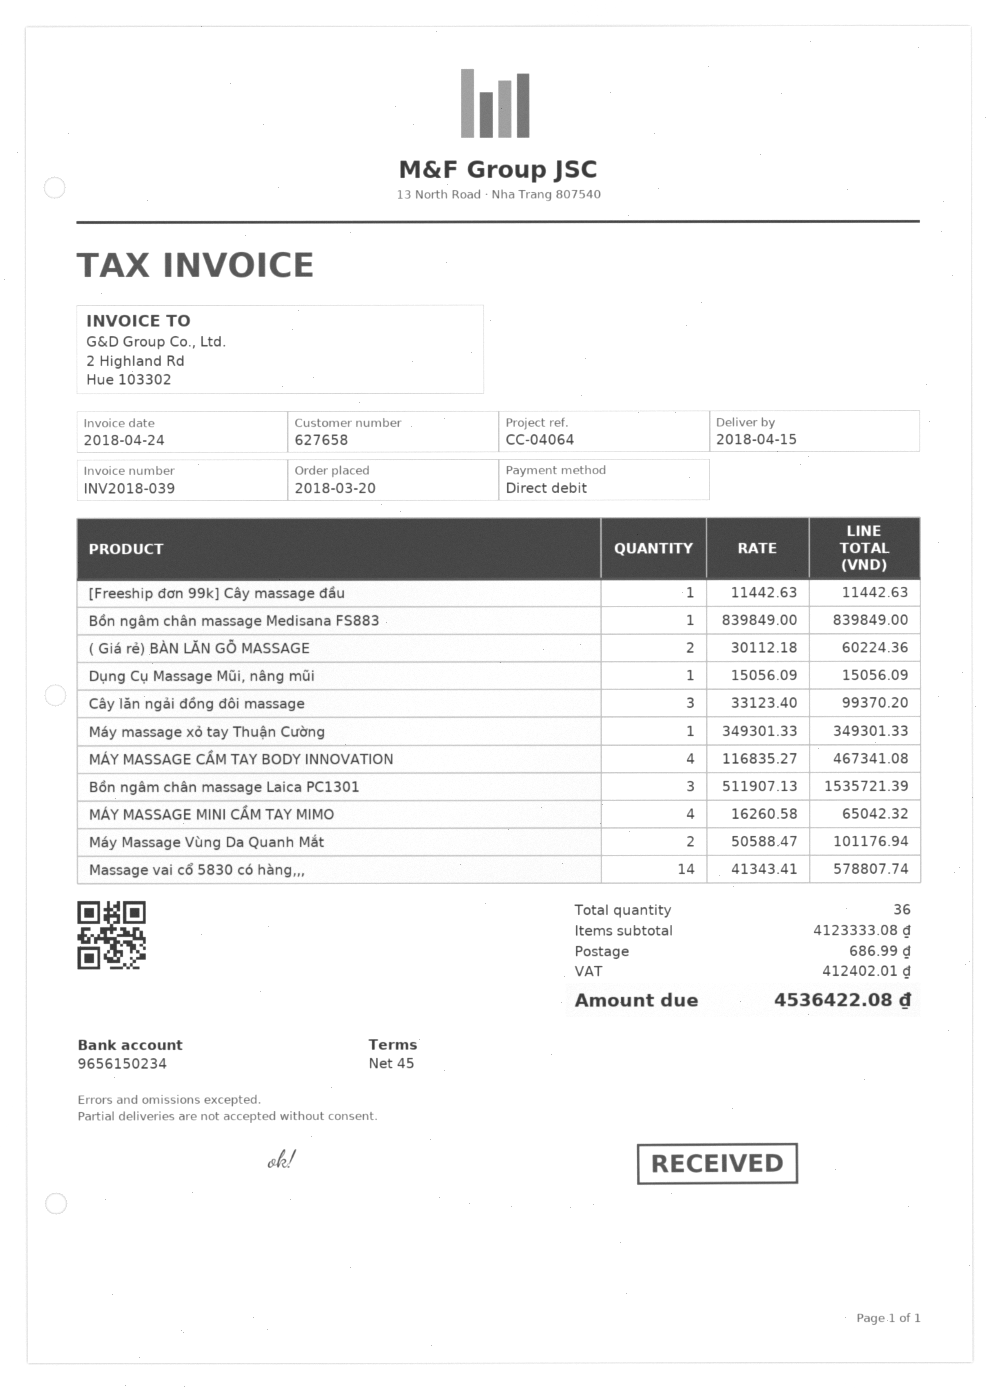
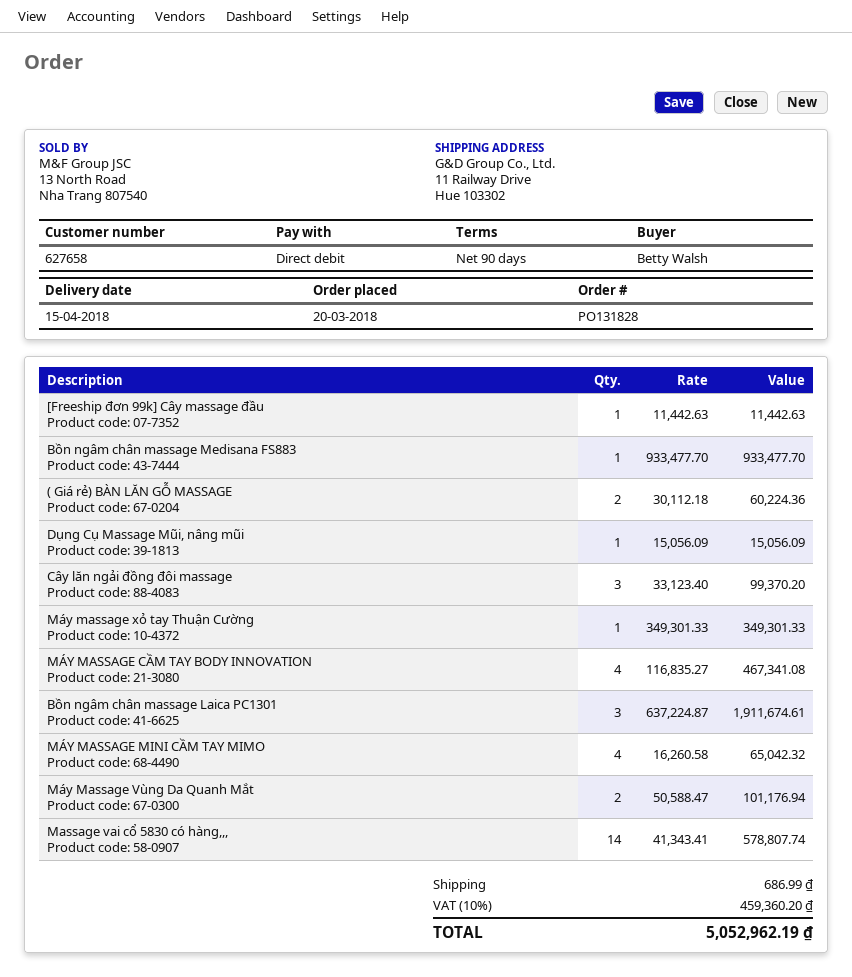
payment terms: 45 days -> 90 days
Bồn ngâm chân massage Medisana FS883: 1 x 839849.00 = 839849.00 -> 1 x 933477.70 = 933477.70
Bồn ngâm chân massage Laica PC1301: 3 x 511907.13 = 1535721.39 -> 3 x 637224.87 = 1911674.61
tax: 412402.01 -> 459360.20
total: 4536422.08 -> 5052962.19

